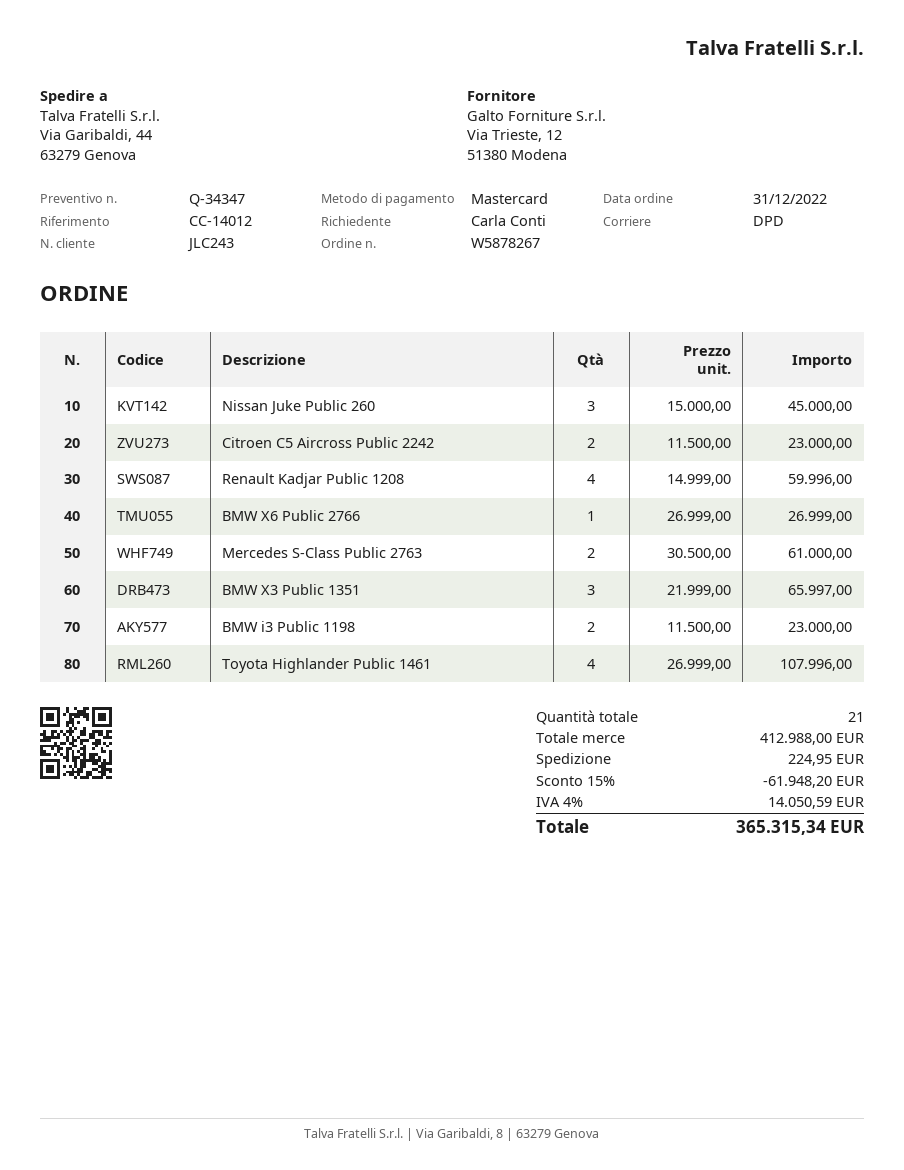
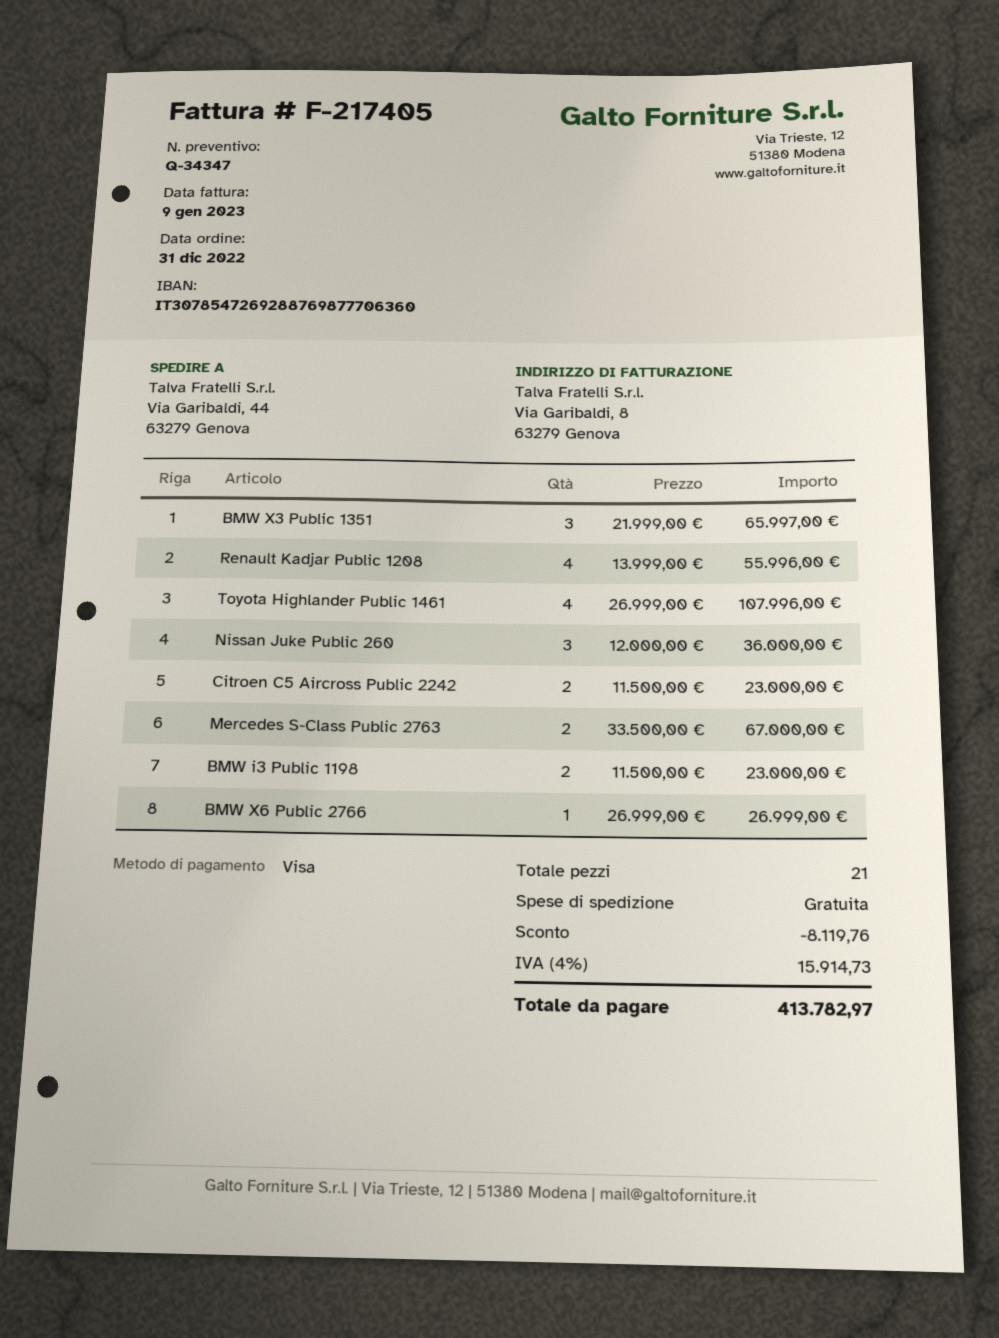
payment method: Mastercard -> Visa
Nissan Juke Public 260: 3 x 15000.00 = 45000.00 -> 3 x 12000.00 = 36000.00
Renault Kadjar Public 1208: 4 x 14999.00 = 59996.00 -> 4 x 13999.00 = 55996.00
Mercedes S-Class Public 2763: 2 x 30500.00 = 61000.00 -> 2 x 33500.00 = 67000.00
discount: 61948.20 -> 8119.76
shipping: 224.95 -> 0.00
tax: 4% = 14050.59 -> 4% = 15914.73
total: 365315.34 -> 413782.97

